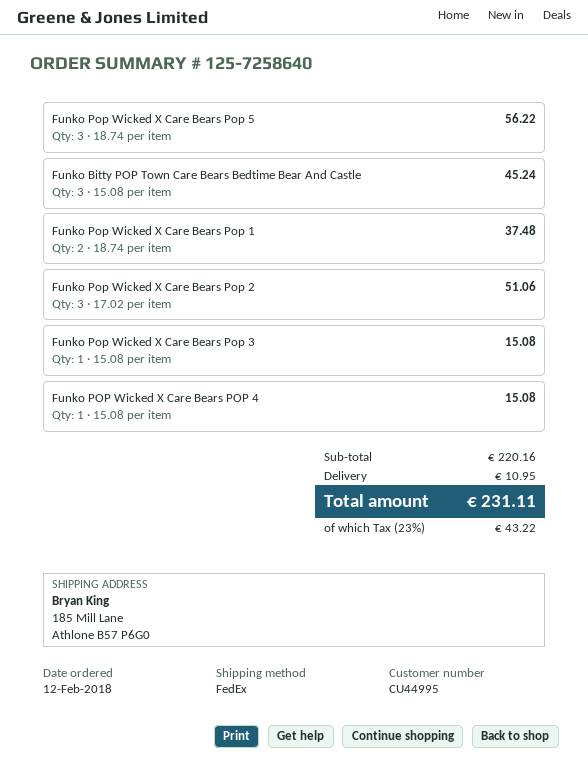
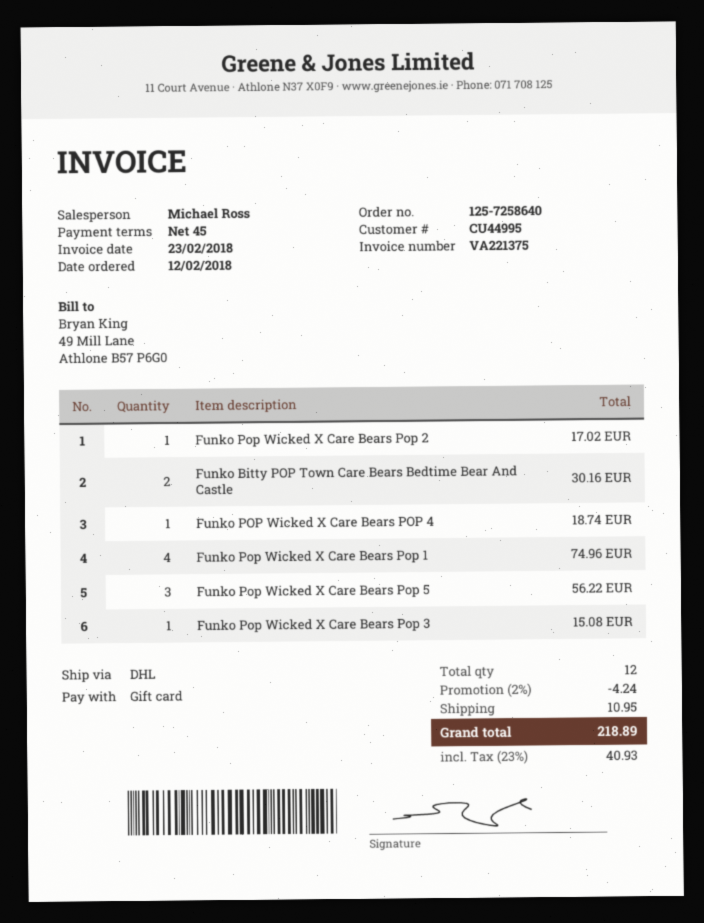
shipping method: FedEx -> DHL
Funko Bitty POP Town Care Bears Bedtime Bear And Castle: 3 for 45.24 -> 2 for 30.16
Funko Pop Wicked X Care Bears Pop 1: 2 for 37.48 -> 4 for 74.96
Funko Pop Wicked X Care Bears Pop 2: 3 for 51.06 -> 1 for 17.02
Funko POP Wicked X Care Bears POP 4: 1 for 15.08 -> 1 for 18.74
discount: none -> 2% = 4.24
tax: 23% = 43.22 -> 23% = 40.93
total: 231.11 -> 218.89

